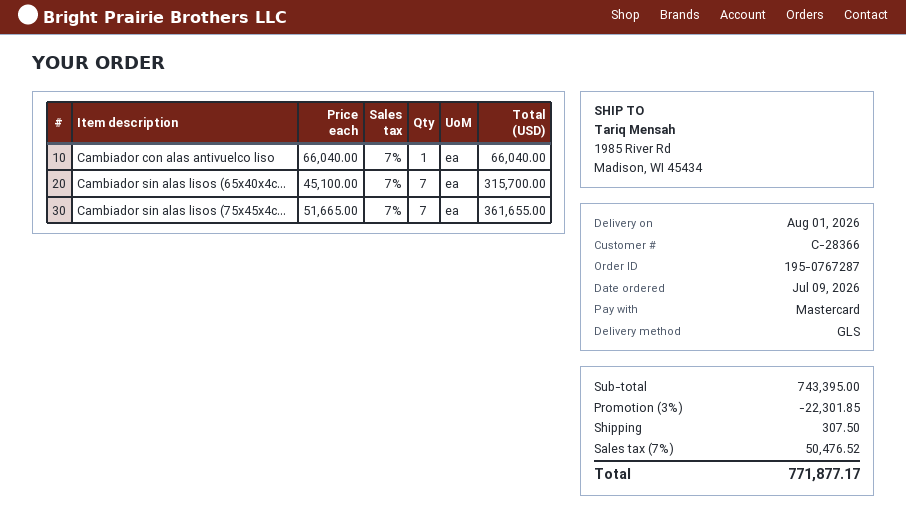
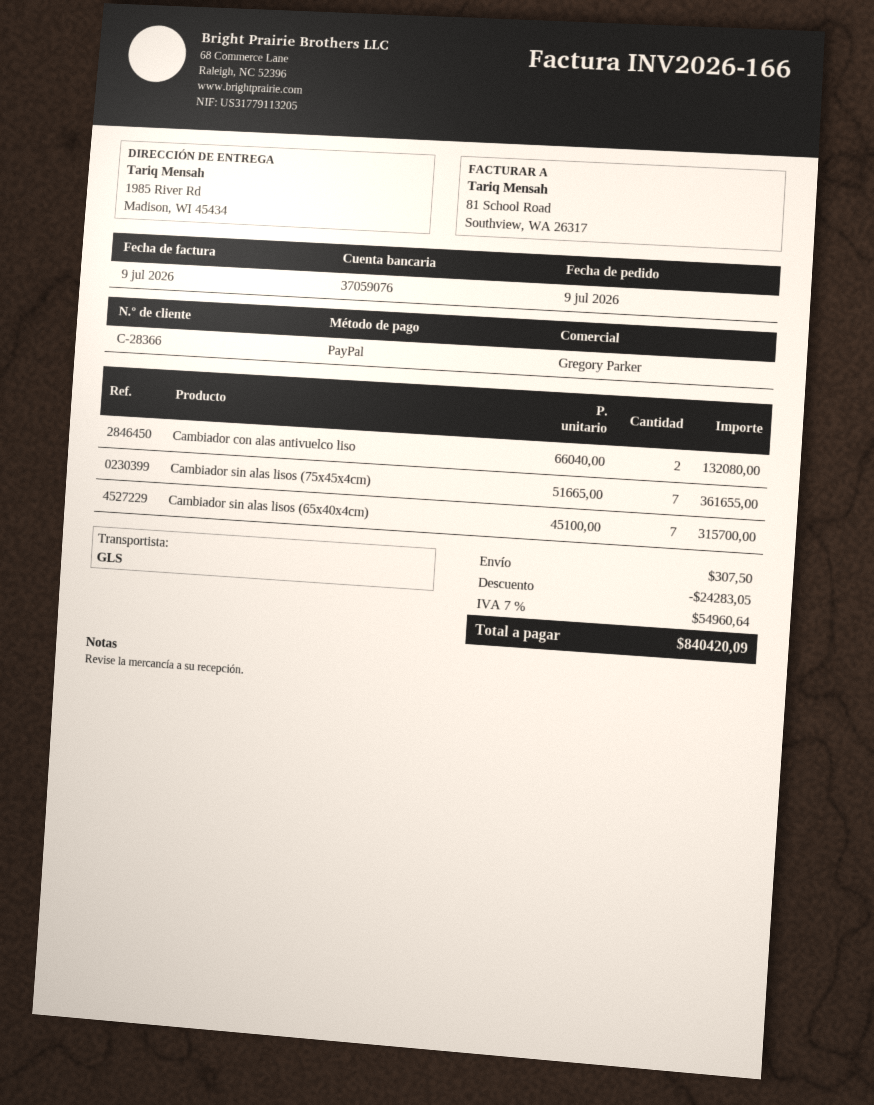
payment method: Mastercard -> PayPal
Cambiador con alas antivuelco liso: 1 x 66040.00 = 66040.00 -> 2 x 66040.00 = 132080.00
discount: 22301.85 -> 24283.05
tax: 7% = 50476.52 -> 7% = 54960.64
total: 771877.17 -> 840420.09

